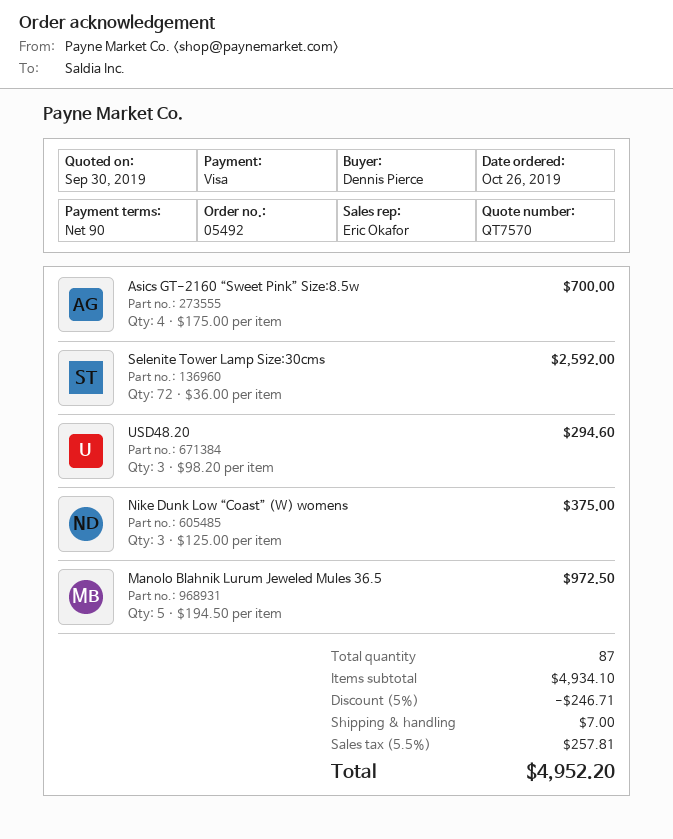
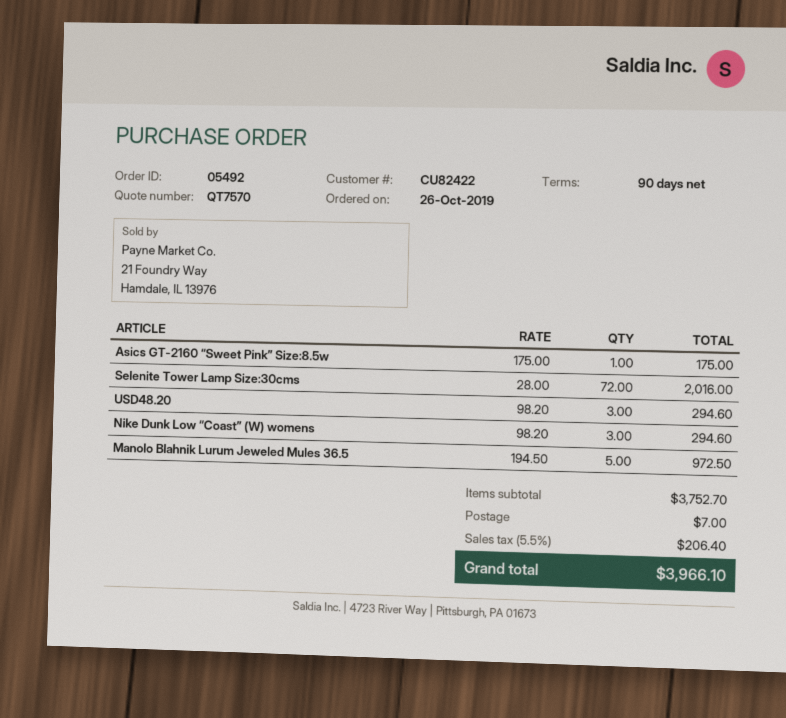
Asics GT-2160 “Sweet Pink” Size:8.5w: 4 x 175.00 = 700.00 -> 1 x 175.00 = 175.00
Selenite Tower Lamp Size:30cms: 72 x 36.00 = 2592.00 -> 72 x 28.00 = 2016.00
Nike Dunk Low “Coast” (W) womens: 3 x 125.00 = 375.00 -> 3 x 98.20 = 294.60
subtotal: 4934.10 -> 3752.70
discount: 5% = 246.71 -> none
tax: 5.5% = 257.81 -> 5.5% = 206.40
total: 4952.20 -> 3966.10

